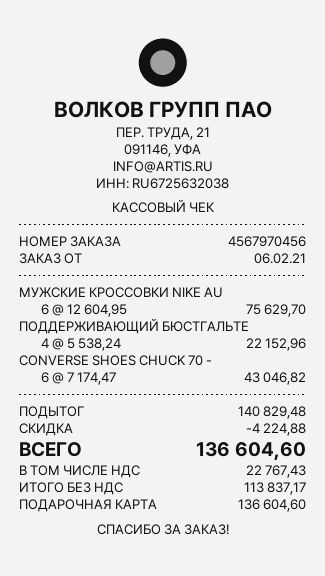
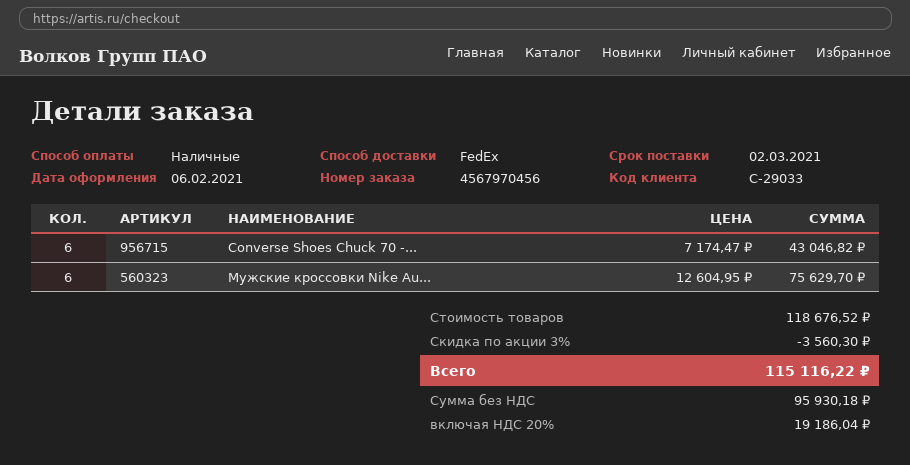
payment method: gift card -> cash
ПОДДЕРЖИВАЮЩИЙ БЮСТГАЛЬТЕ: 4 x 5538.24 = 22152.96 -> none
subtotal: 140829.48 -> 118676.52
discount: 4224.88 -> 3560.30
net: 113837.17 -> 95930.18
tax: 22767.43 -> 19186.04
total: 136604.60 -> 115116.22

